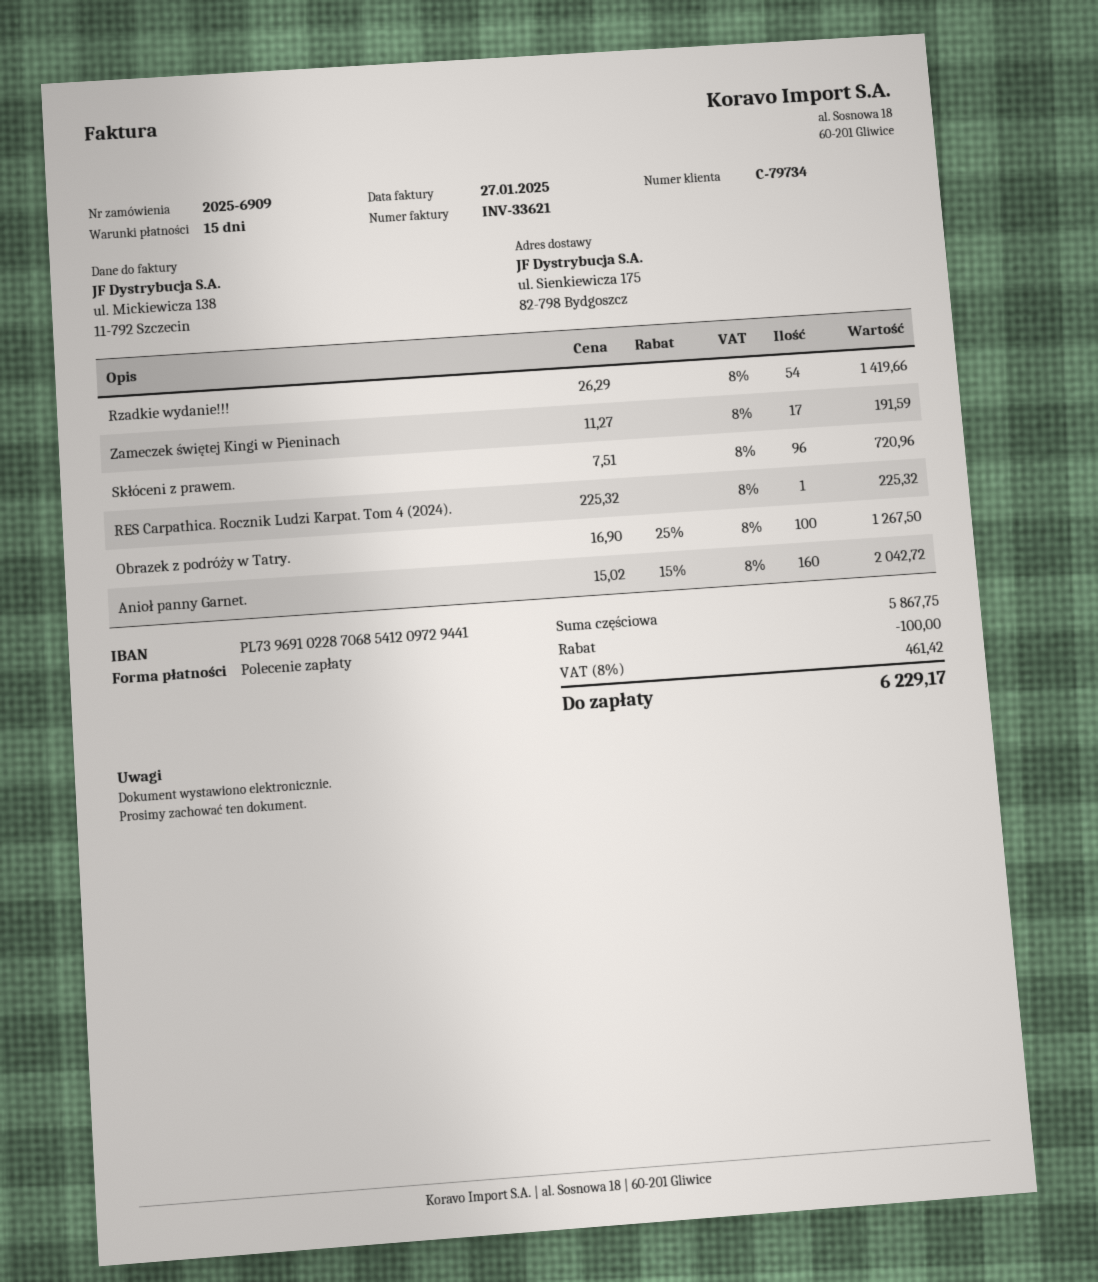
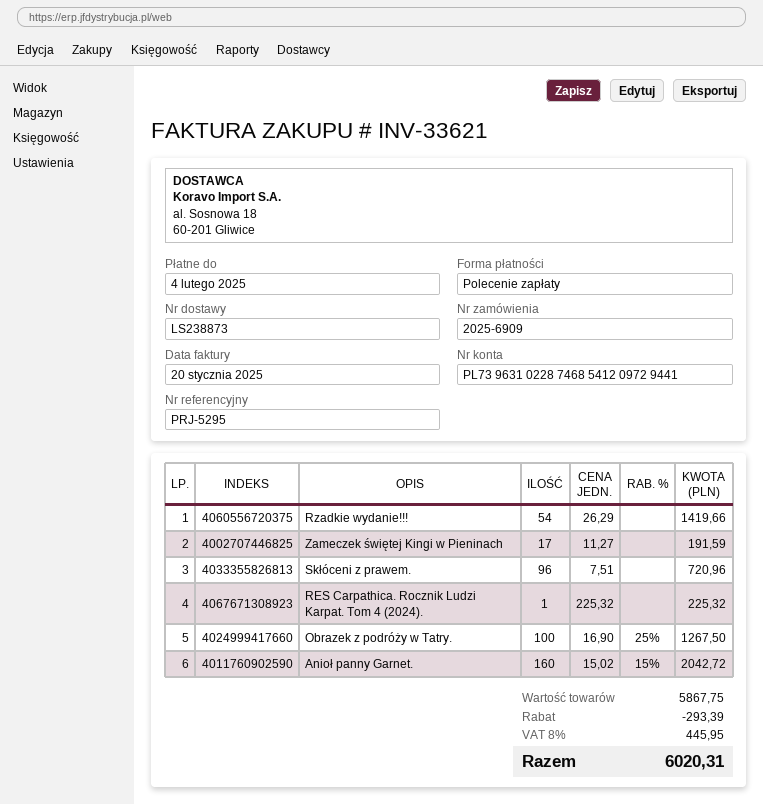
invoice date: 2025-01-27 -> 2025-01-20
bank account: PL73969102287068541209729441 -> PL73963102287468541209729441
discount: 100.00 -> 293.39
tax: 8% = 461.42 -> 8% = 445.95
total: 6229.17 -> 6020.31

